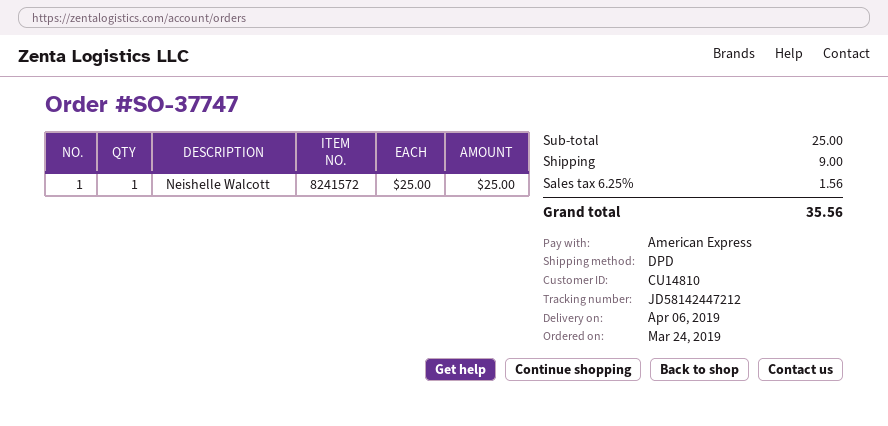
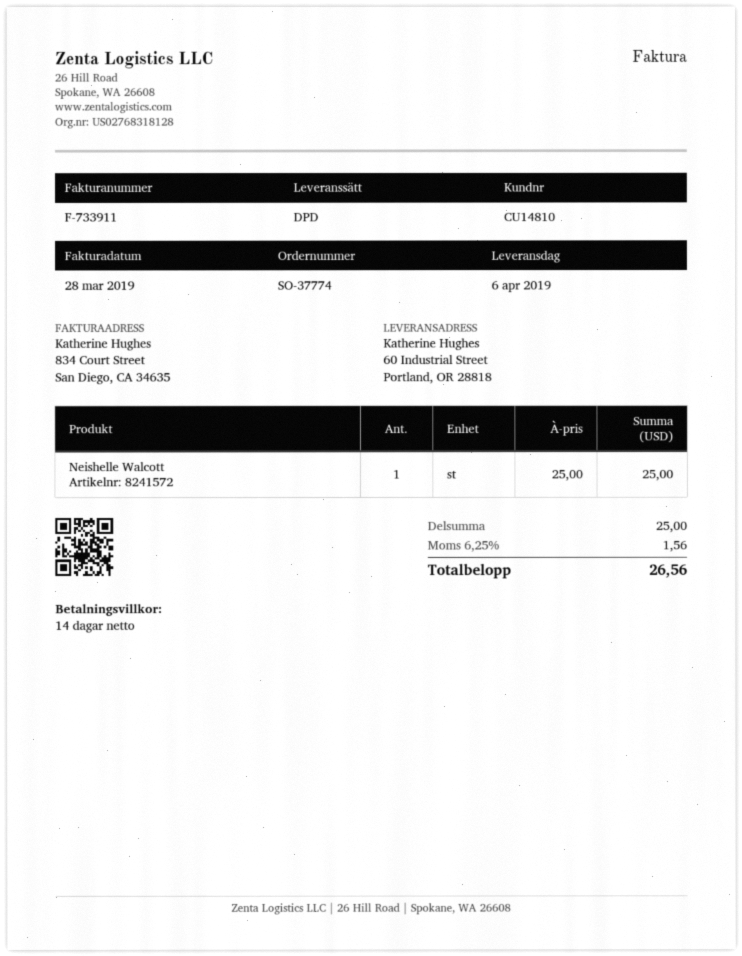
order number: SO-37747 -> SO-37774
shipping: 9.00 -> none
total: 35.56 -> 26.56

